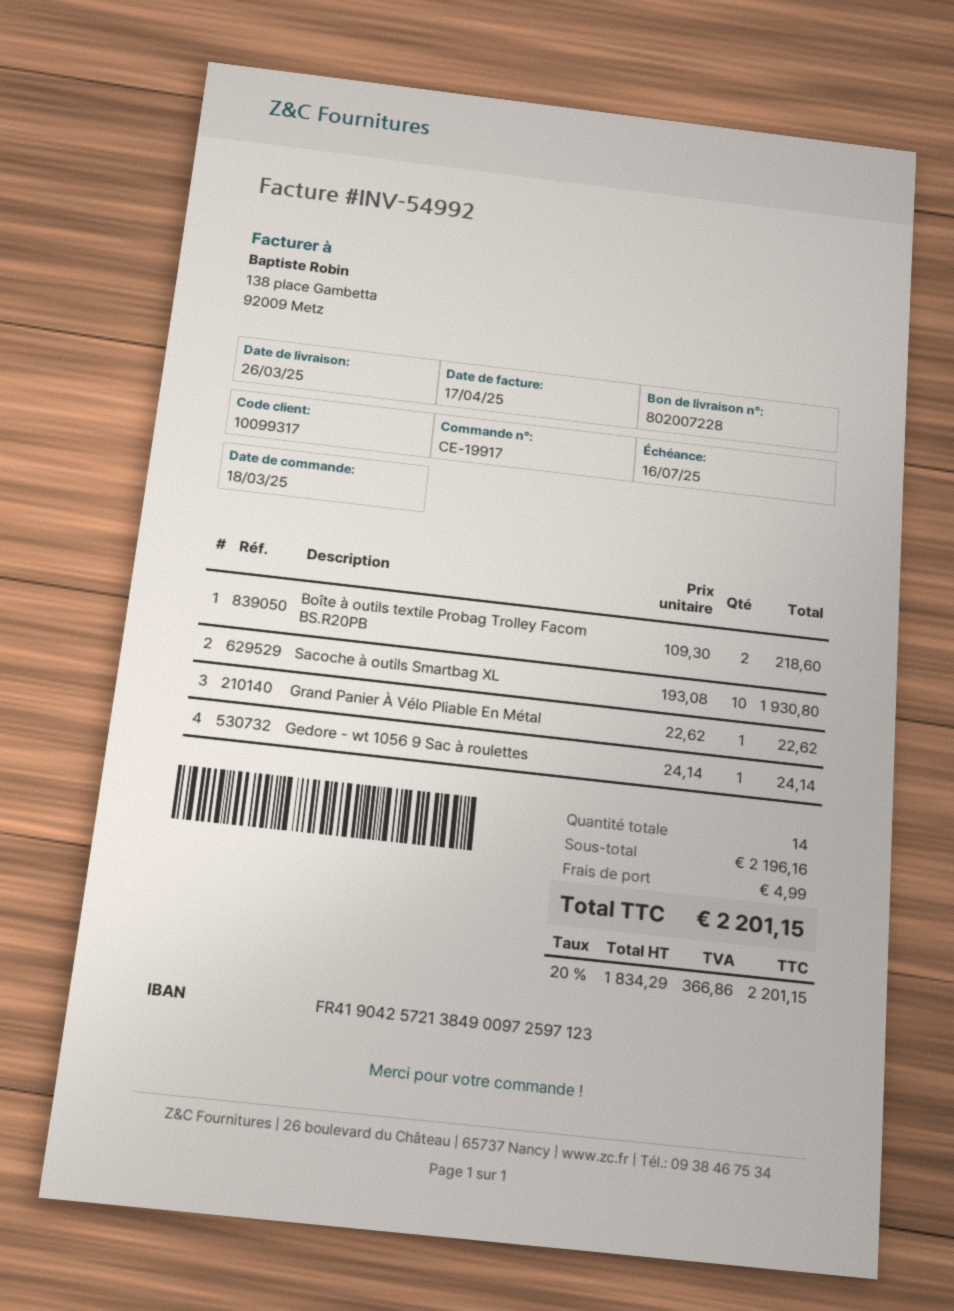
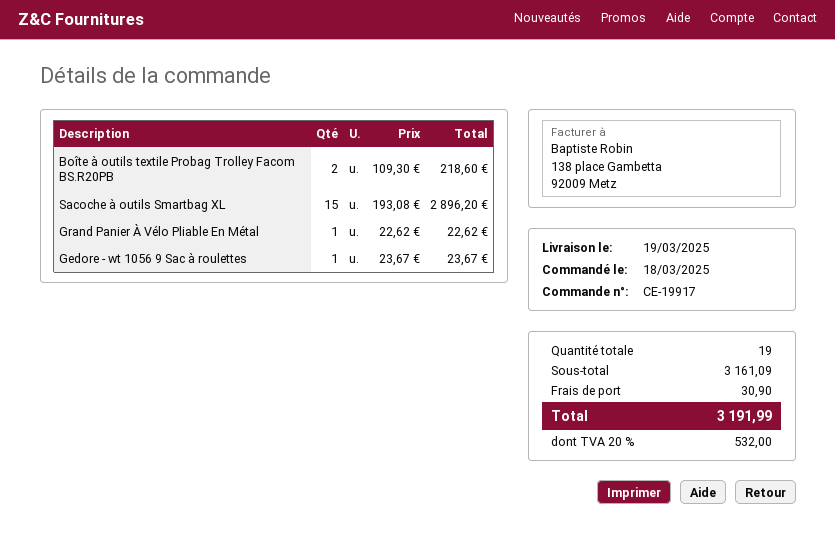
delivery date: 2025-03-26 -> 2025-03-19
Sacoche à outils Smartbag XL: 10 x 193.08 = 1930.80 -> 15 x 193.08 = 2896.20
Gedore - wt 1056 9 Sac à roulettes: 1 x 24.14 = 24.14 -> 1 x 23.67 = 23.67
total quantity: 14 -> 19
subtotal: 2196.16 -> 3161.09
shipping: 4.99 -> 30.90
tax: 20% = 366.86 -> 20% = 532.00
total: 2201.15 -> 3191.99

